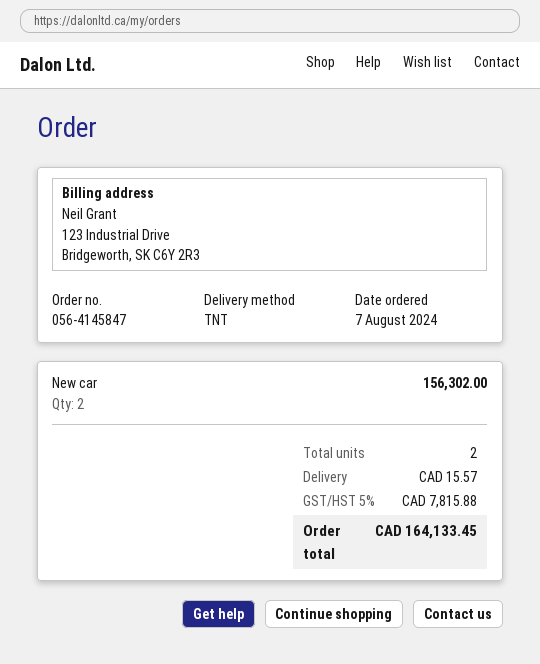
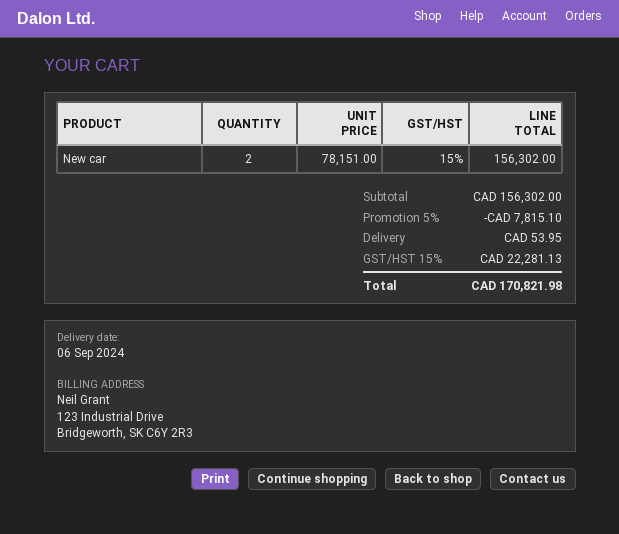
discount: none -> 5% = 7815.10
shipping: 15.57 -> 53.95
tax: 5% = 7815.88 -> 15% = 22281.13
total: 164133.45 -> 170821.98

